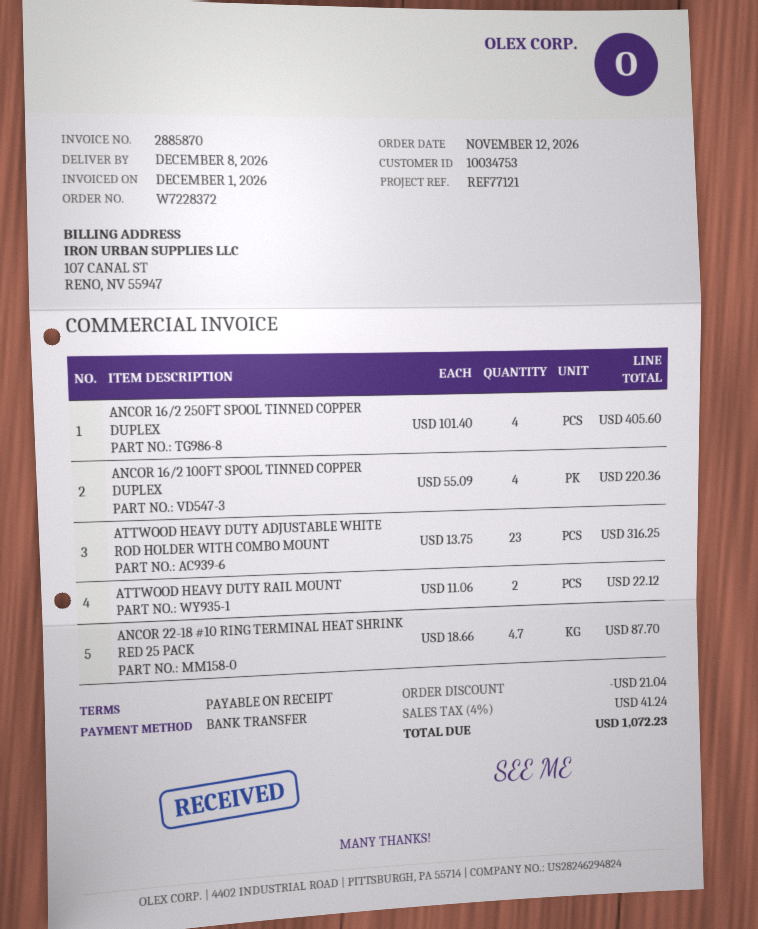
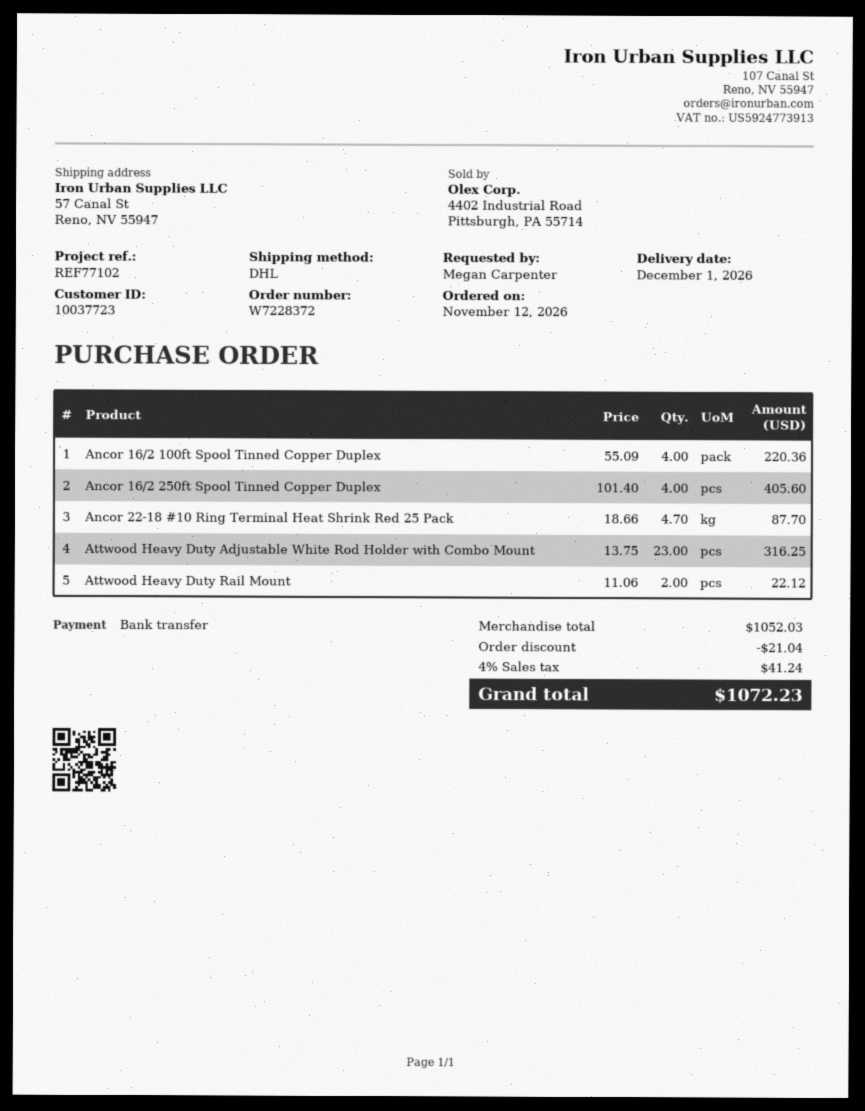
delivery date: 2026-12-08 -> 2026-12-01
customer number: 10034753 -> 10037723
reference: REF77121 -> REF77102

